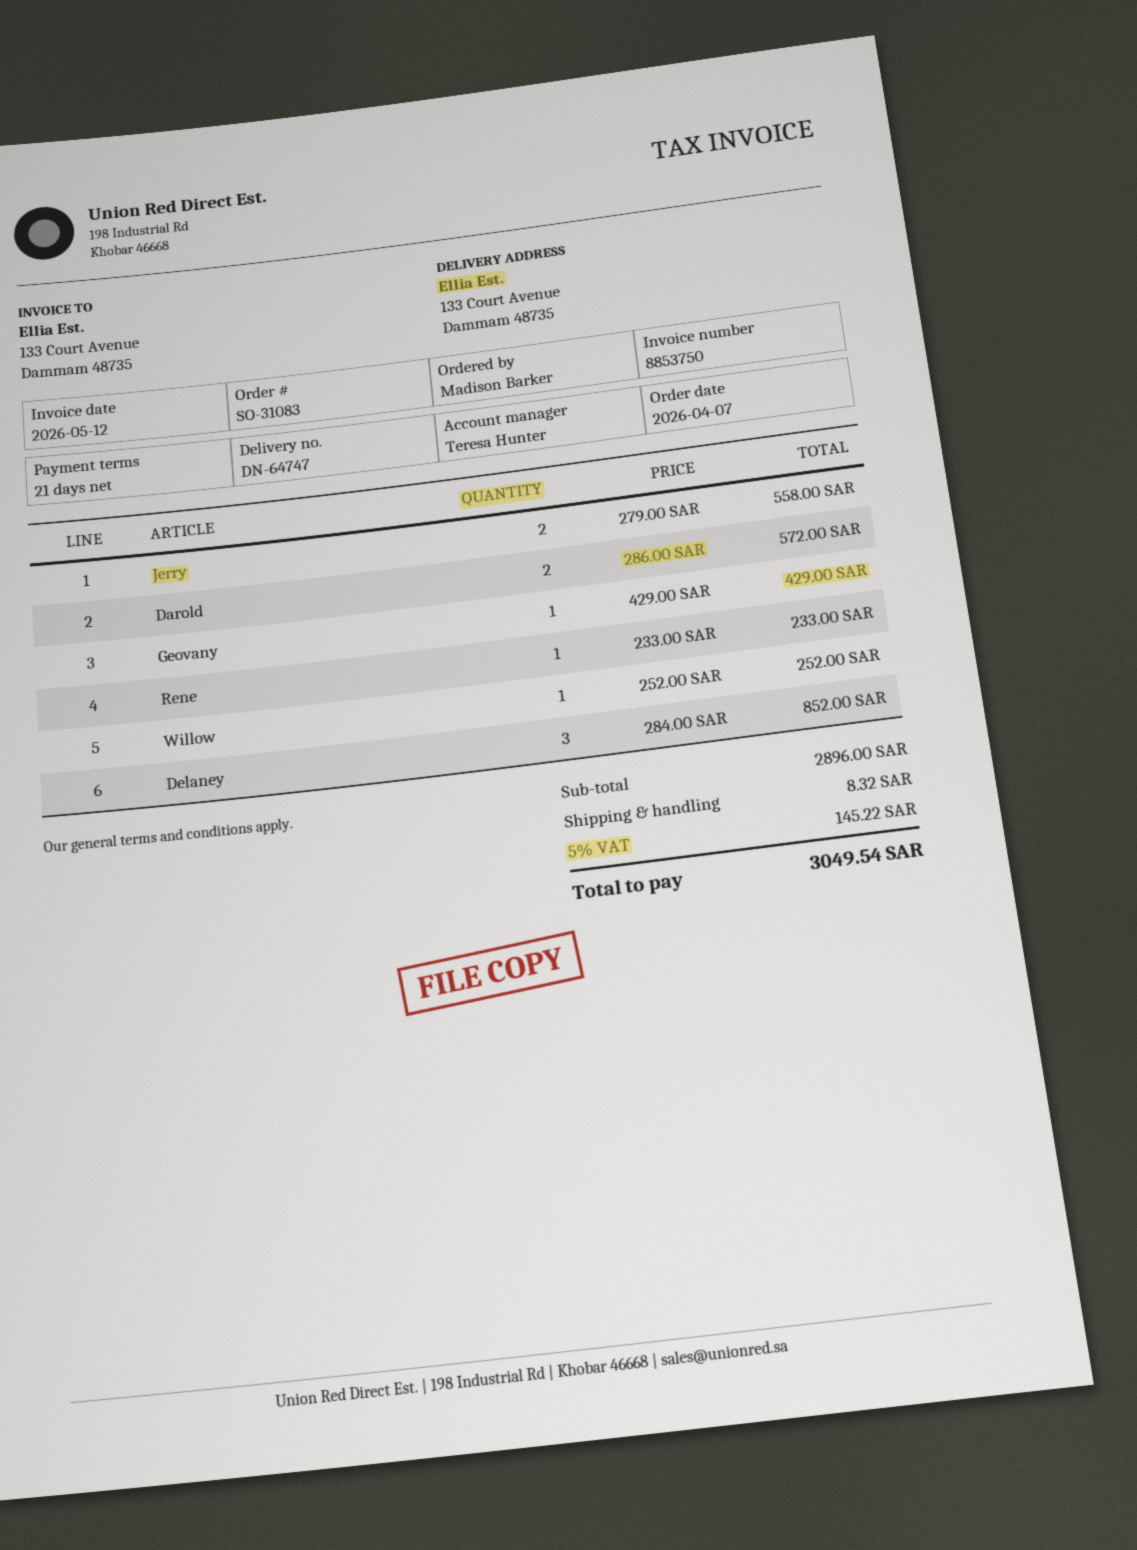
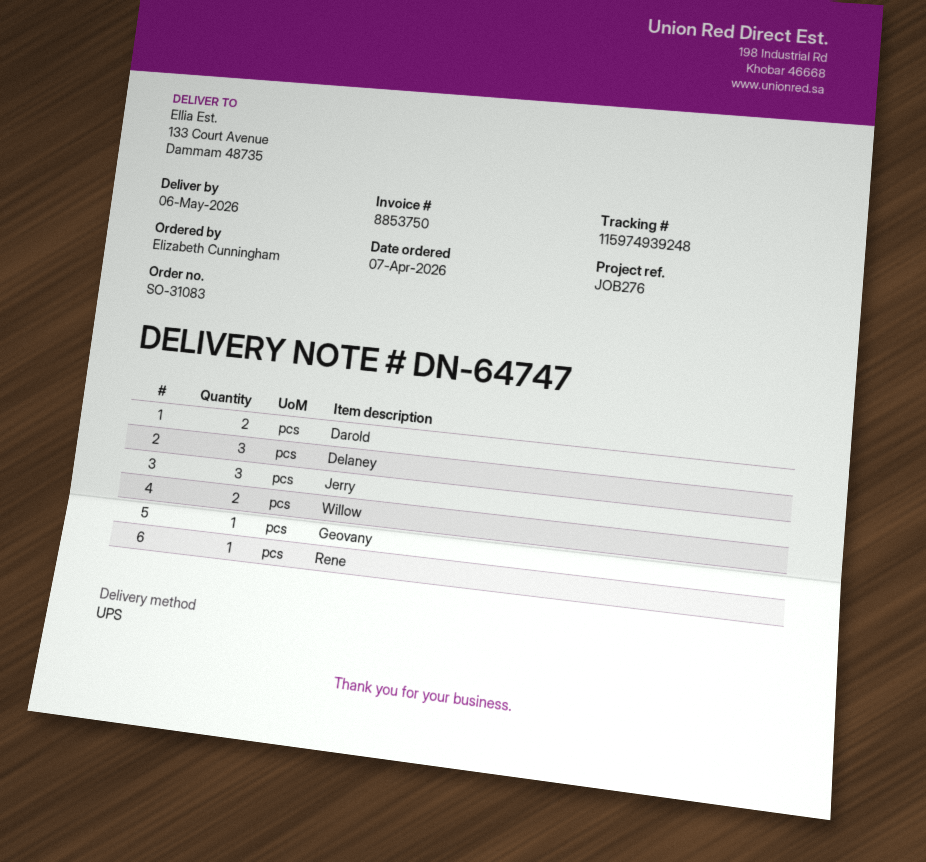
ordered by: Madison Barker -> Elizabeth Cunningham
Jerry: 2 -> 3
Willow: 1 -> 2

